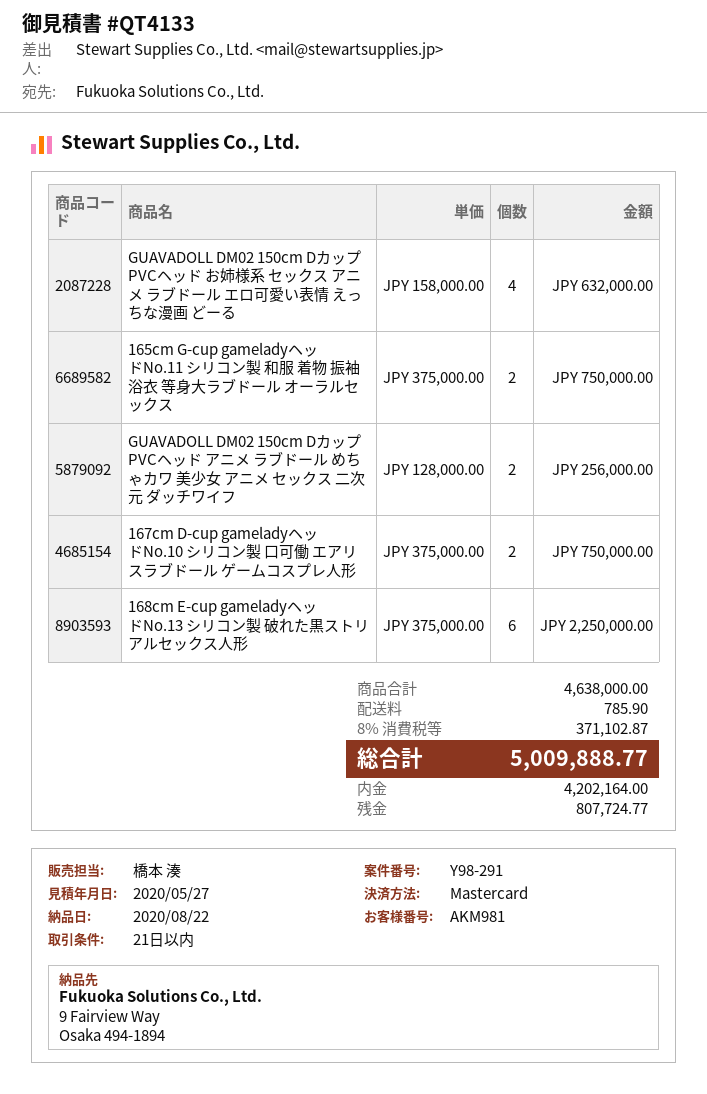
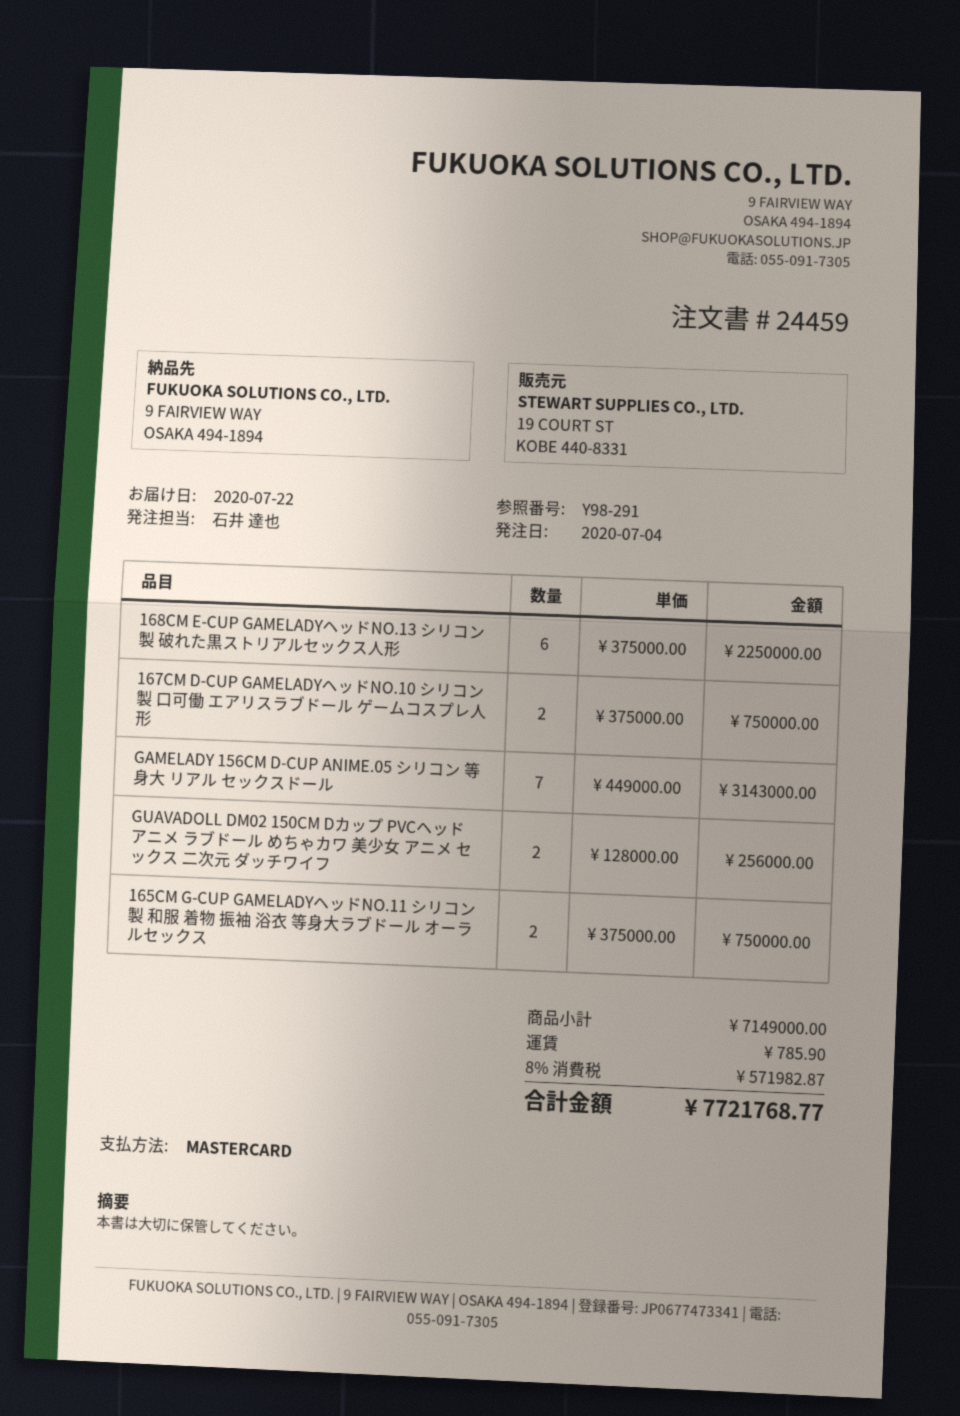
delivery date: 2020-08-22 -> 2020-07-22
GUAVADOLL DM02 150cm Dカップ PVCヘッド お姉様系 セックス アニメ ラブドール エロ可愛い表情 えっちな漫画 どーる: 4 x 158000.00 = 632000.00 -> none
GAMELADY 156CM D-CUP ANIME.05 シリコン 等身大 リアル セックスドール: none -> 7 x 449000.00 = 3143000.00
subtotal: 4638000.00 -> 7149000.00
tax: 8% = 371102.87 -> 8% = 571982.87
total: 5009888.77 -> 7721768.77

